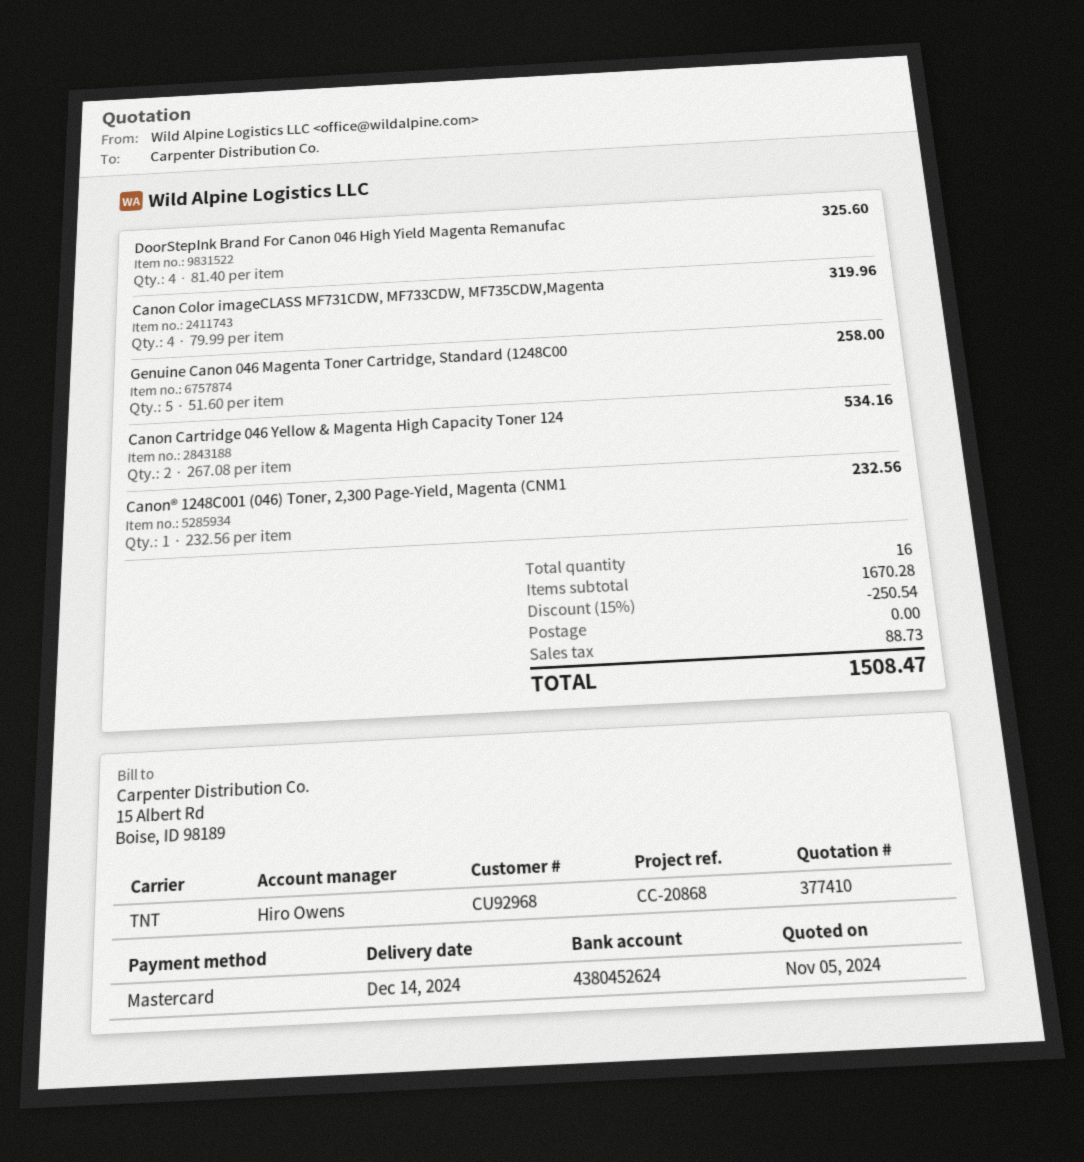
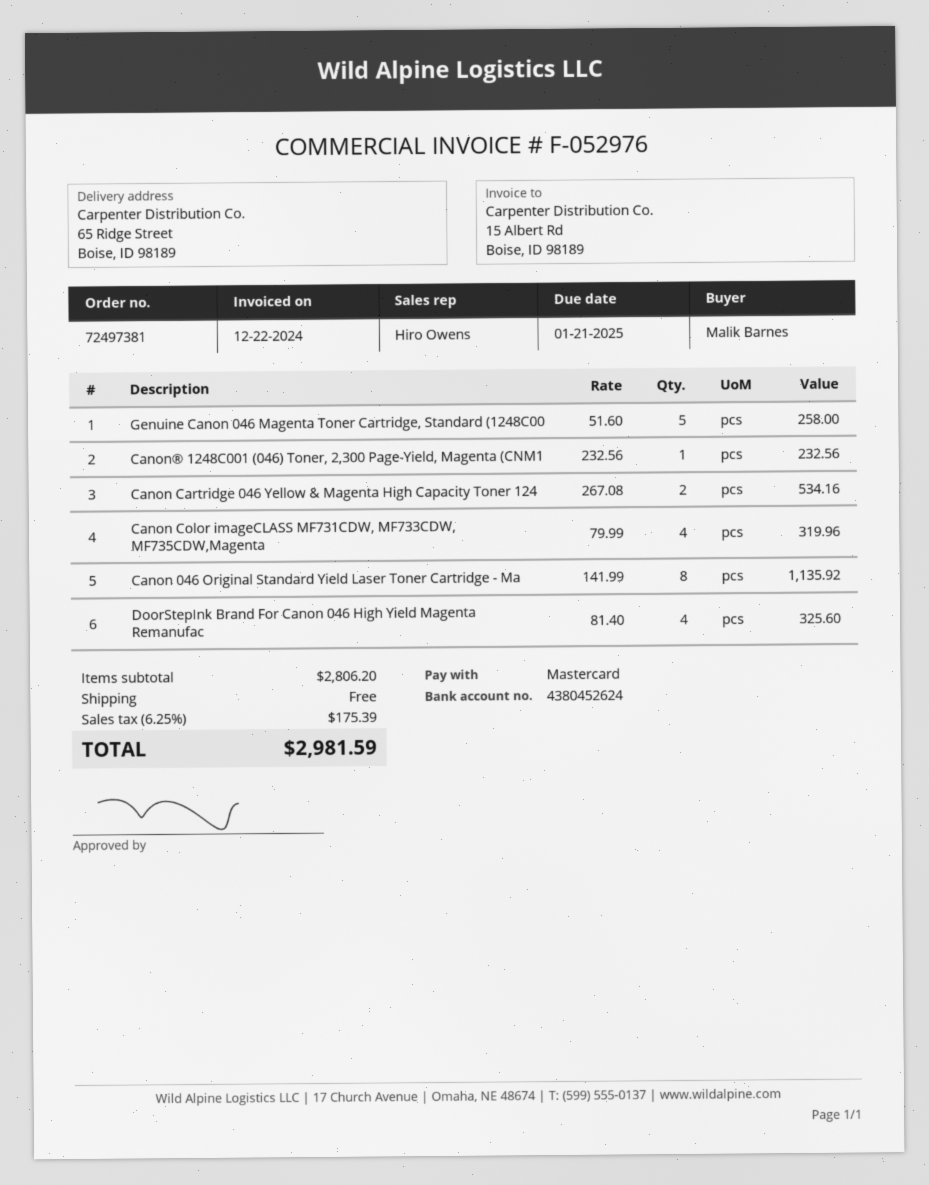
Canon 046 Original Standard Yield Laser Toner Cartridge - Ma: none -> 8 x 141.99 = 1135.92
subtotal: 1670.28 -> 2806.20
discount: 15% = 250.54 -> none
tax: 88.73 -> 175.39
total: 1508.47 -> 2981.59

